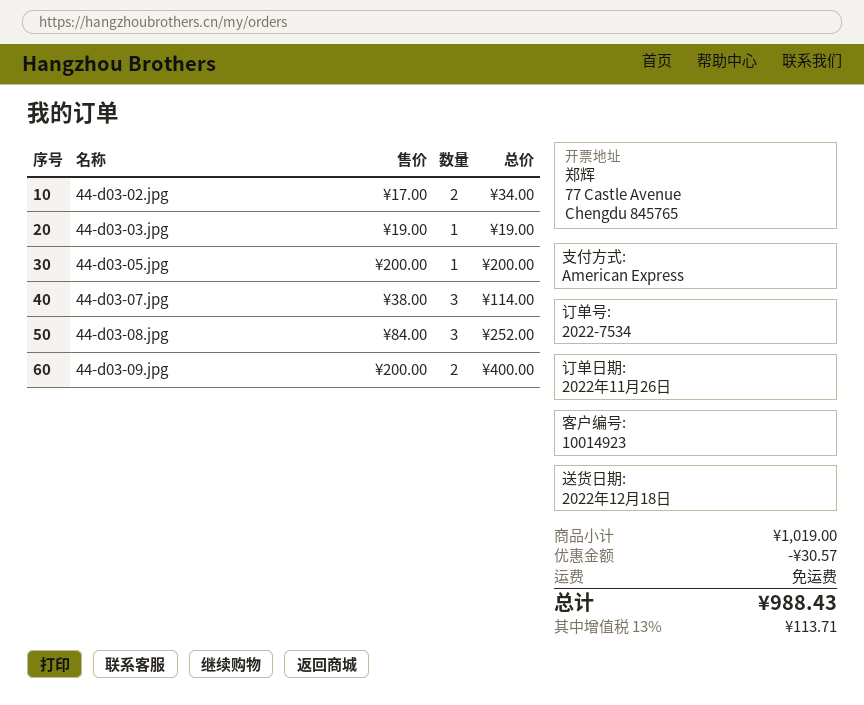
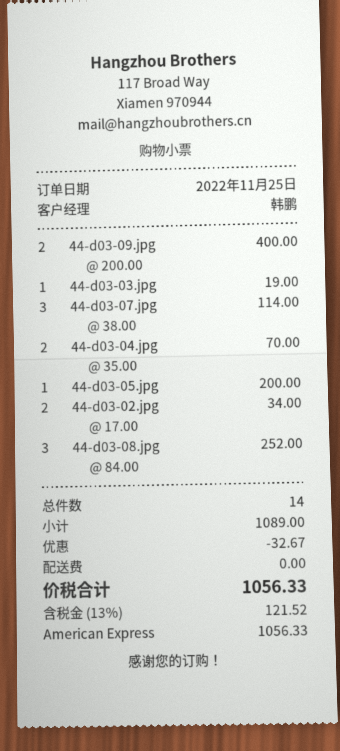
order date: 2022-11-26 -> 2022-11-25
44-d03-04.jpg: none -> 2 x 35.00 = 70.00
subtotal: 1019.00 -> 1089.00
discount: 30.57 -> 32.67
tax: 13% = 113.71 -> 13% = 121.52
total: 988.43 -> 1056.33

